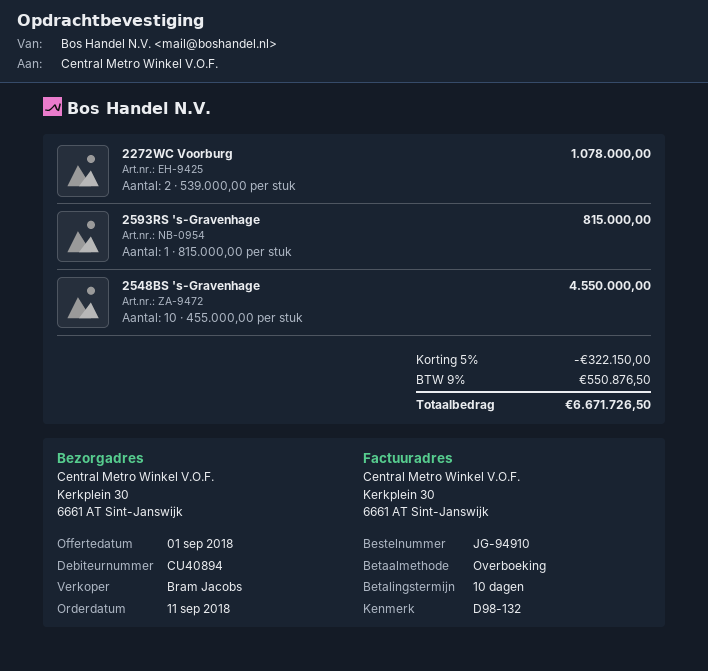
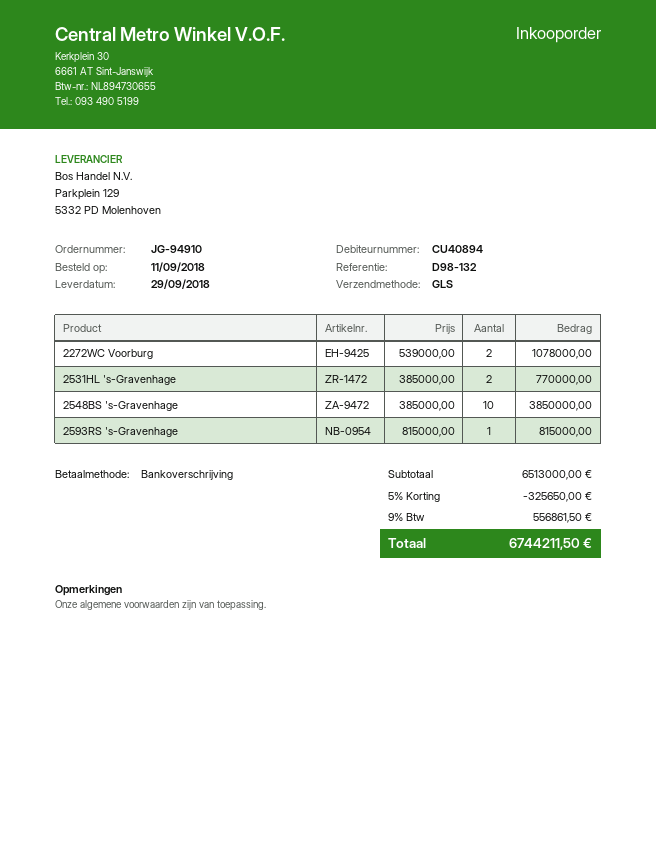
2548BS 's-Gravenhage: 10 x 455000.00 = 4550000.00 -> 10 x 385000.00 = 3850000.00
2531HL 's-Gravenhage: none -> 2 x 385000.00 = 770000.00
discount: 5% = 322150.00 -> 5% = 325650.00
tax: 9% = 550876.50 -> 9% = 556861.50
total: 6671726.50 -> 6744211.50

